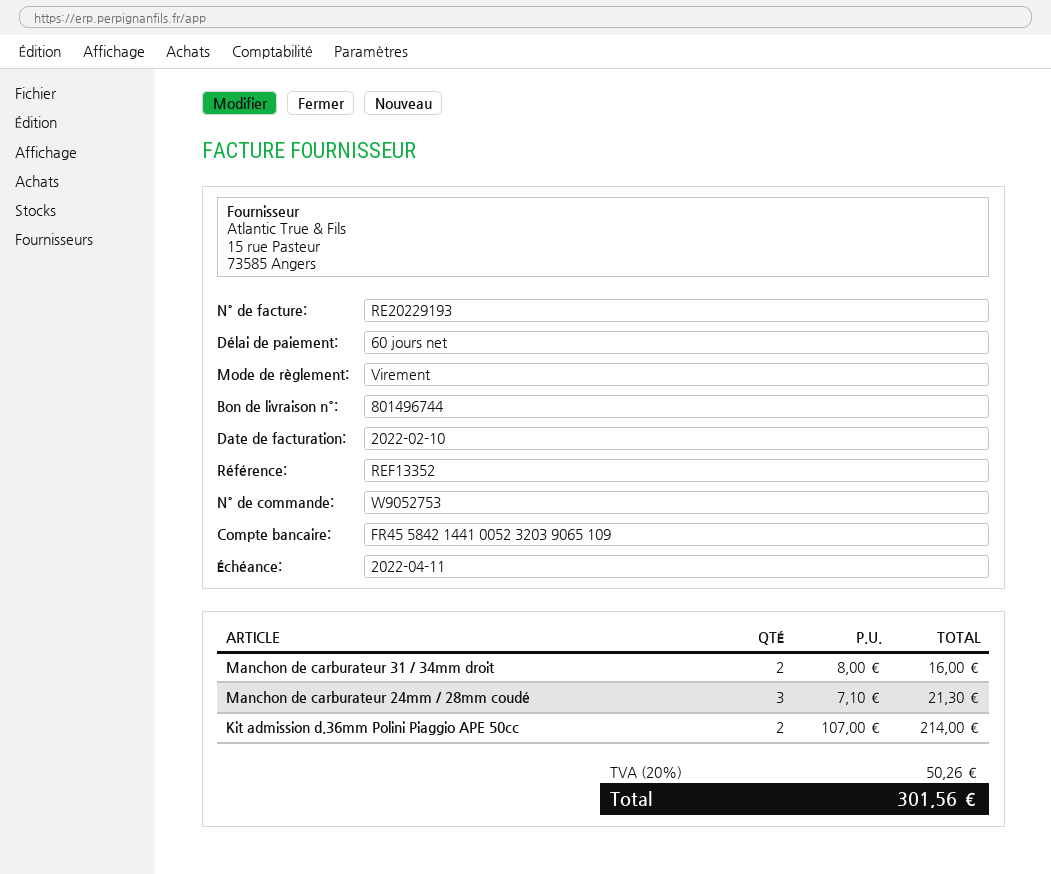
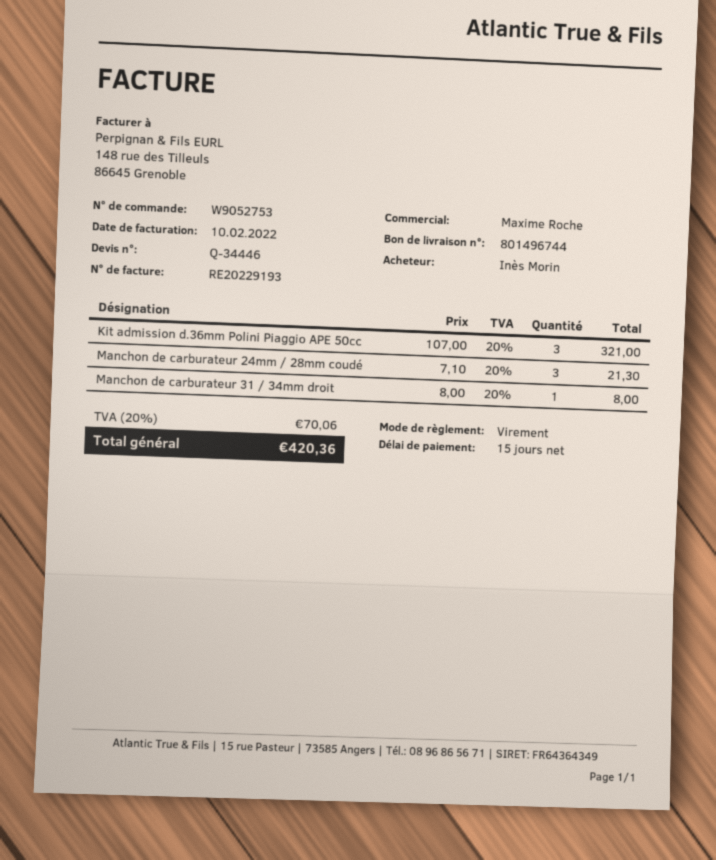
payment terms: 60 days -> 15 days
Manchon de carburateur 31 / 34mm droit: 2 x 8.00 = 16.00 -> 1 x 8.00 = 8.00
Kit admission d.36mm Polini Piaggio APE 50cc: 2 x 107.00 = 214.00 -> 3 x 107.00 = 321.00
tax: 20% = 50.26 -> 20% = 70.06
total: 301.56 -> 420.36

